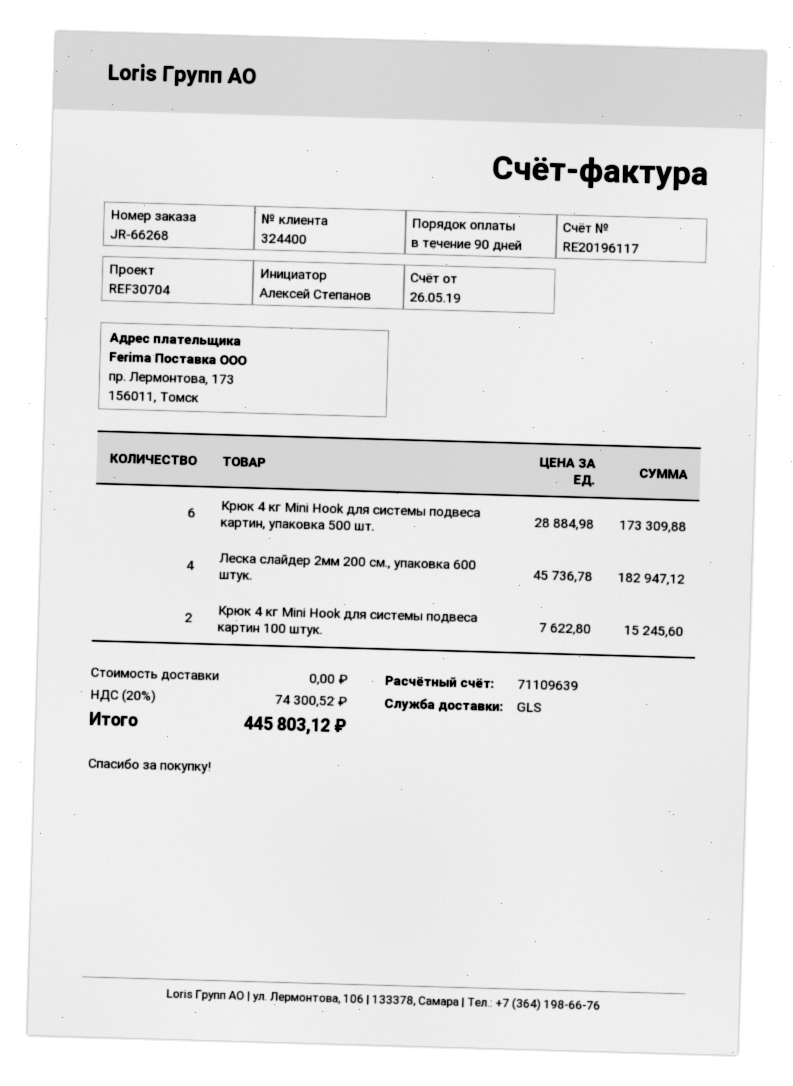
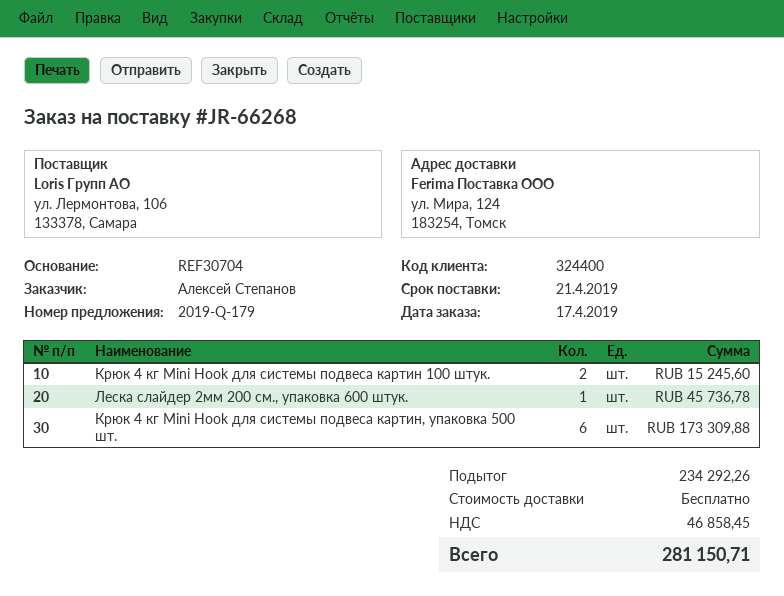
Леска слайдер 2мм 200 см., упаковка 600 штук.: 4 for 182947.12 -> 1 for 45736.78
tax: 74300.52 -> 46858.45
total: 445803.12 -> 281150.71

